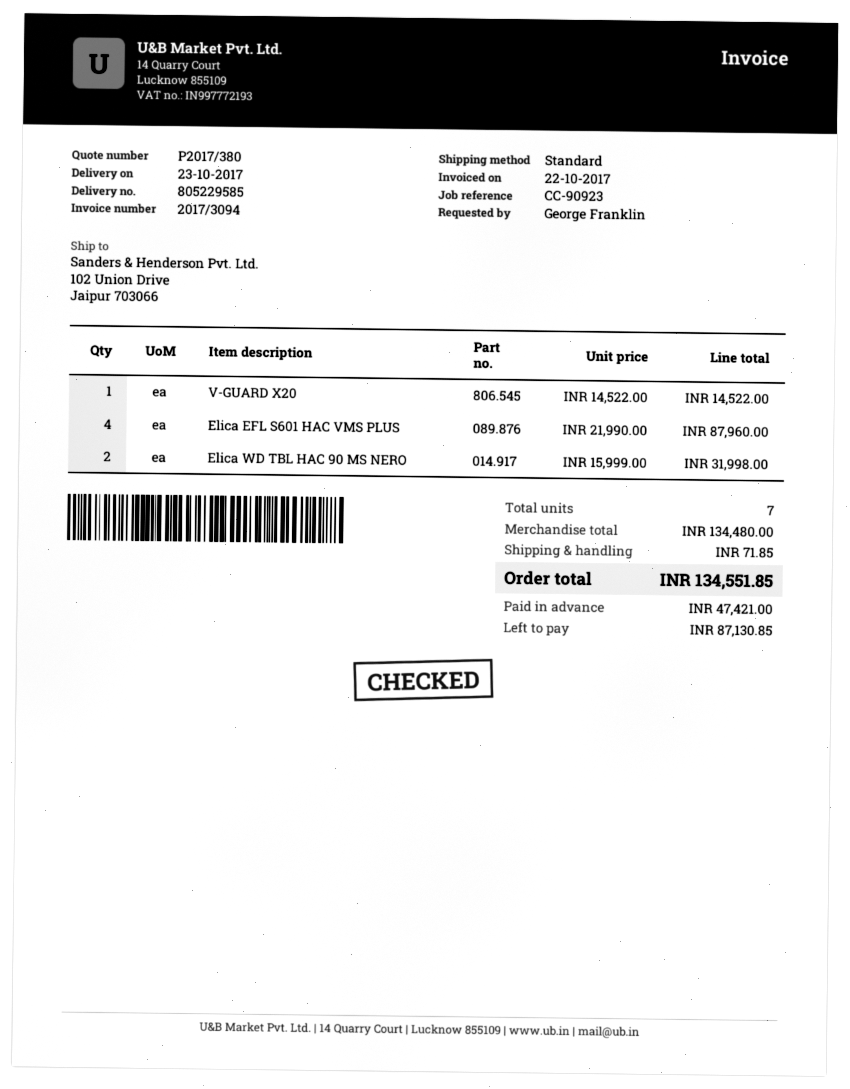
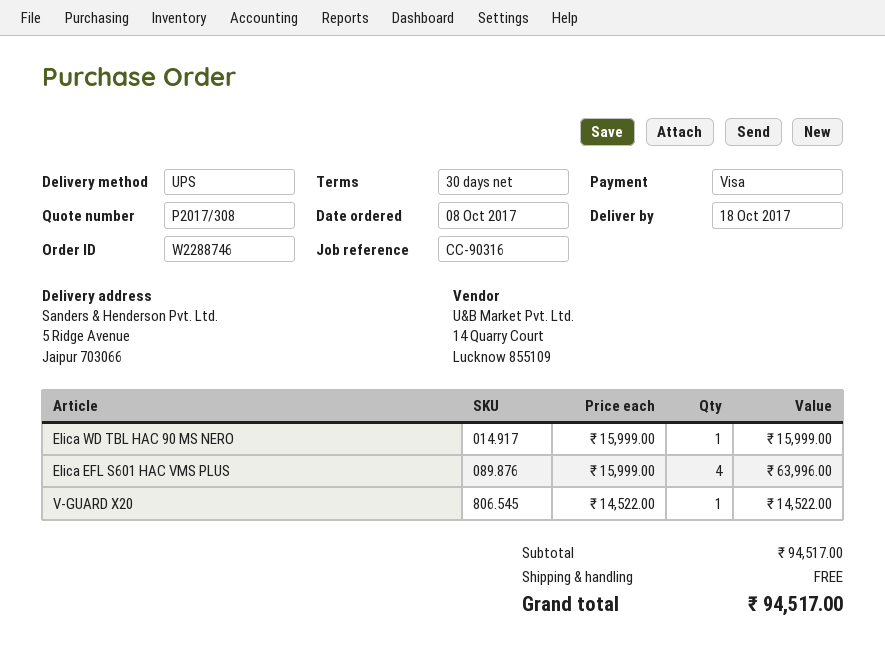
quote number: P2017/380 -> P2017/308
delivery date: 2017-10-23 -> 2017-10-18
reference: CC-90923 -> CC-90316
shipping method: standard -> UPS
ship to: 102 Union Drive, Jaipur 703066 -> 5 Ridge Avenue, Jaipur 703066
Elica EFL S601 HAC VMS PLUS: 4 x 21990.00 = 87960.00 -> 4 x 15999.00 = 63996.00
Elica WD TBL HAC 90 MS NERO: 2 x 15999.00 = 31998.00 -> 1 x 15999.00 = 15999.00
subtotal: 134480.00 -> 94517.00
shipping: 71.85 -> 0.00
total: 134551.85 -> 94517.00

